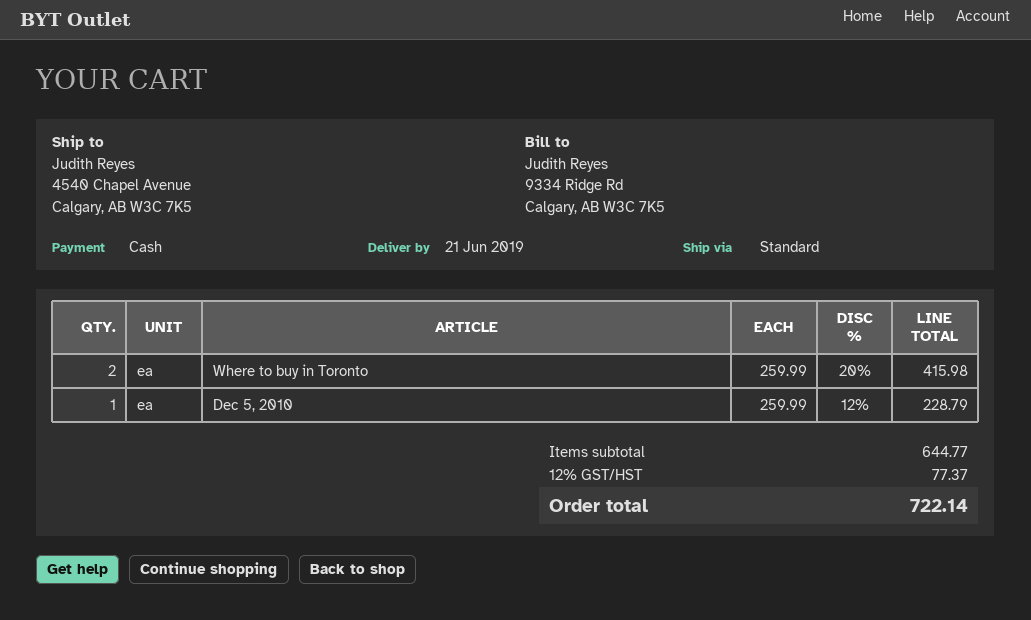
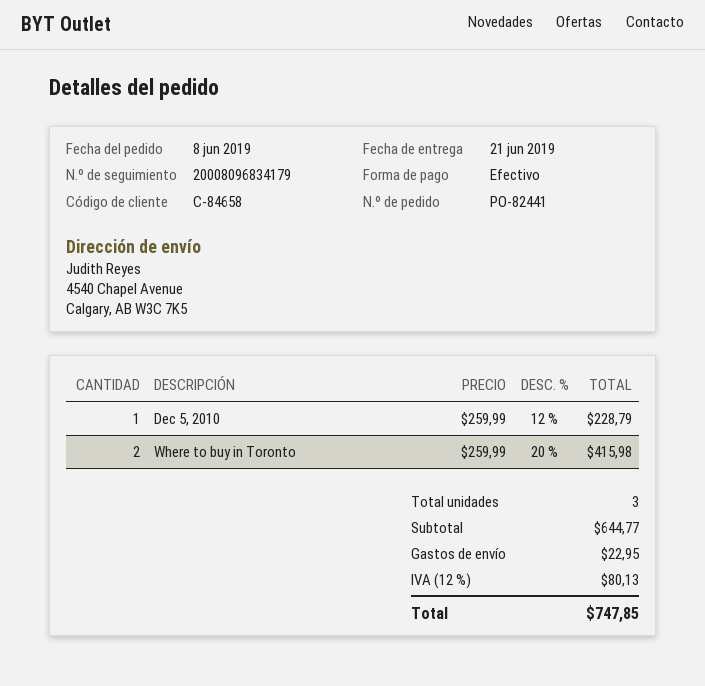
shipping: none -> 22.95
tax: 12% = 77.37 -> 12% = 80.13
total: 722.14 -> 747.85

